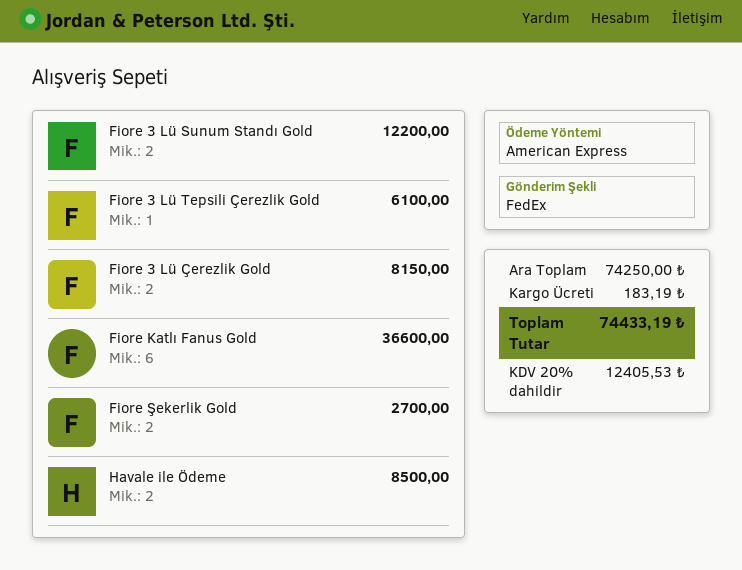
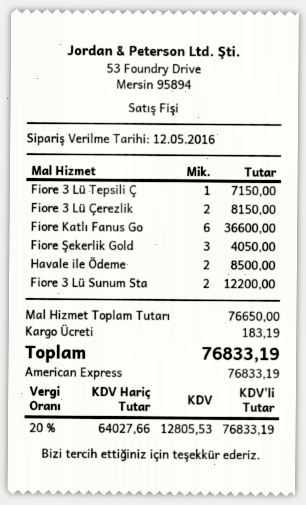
Fiore 3 Lü Tepsili Çerezlik Gold: 1 for 6100.00 -> 1 for 7150.00
Fiore Şekerlik Gold: 2 for 2700.00 -> 3 for 4050.00
subtotal: 74250.00 -> 76650.00
tax: 20% = 12405.53 -> 20% = 12805.53
total: 74433.19 -> 76833.19

